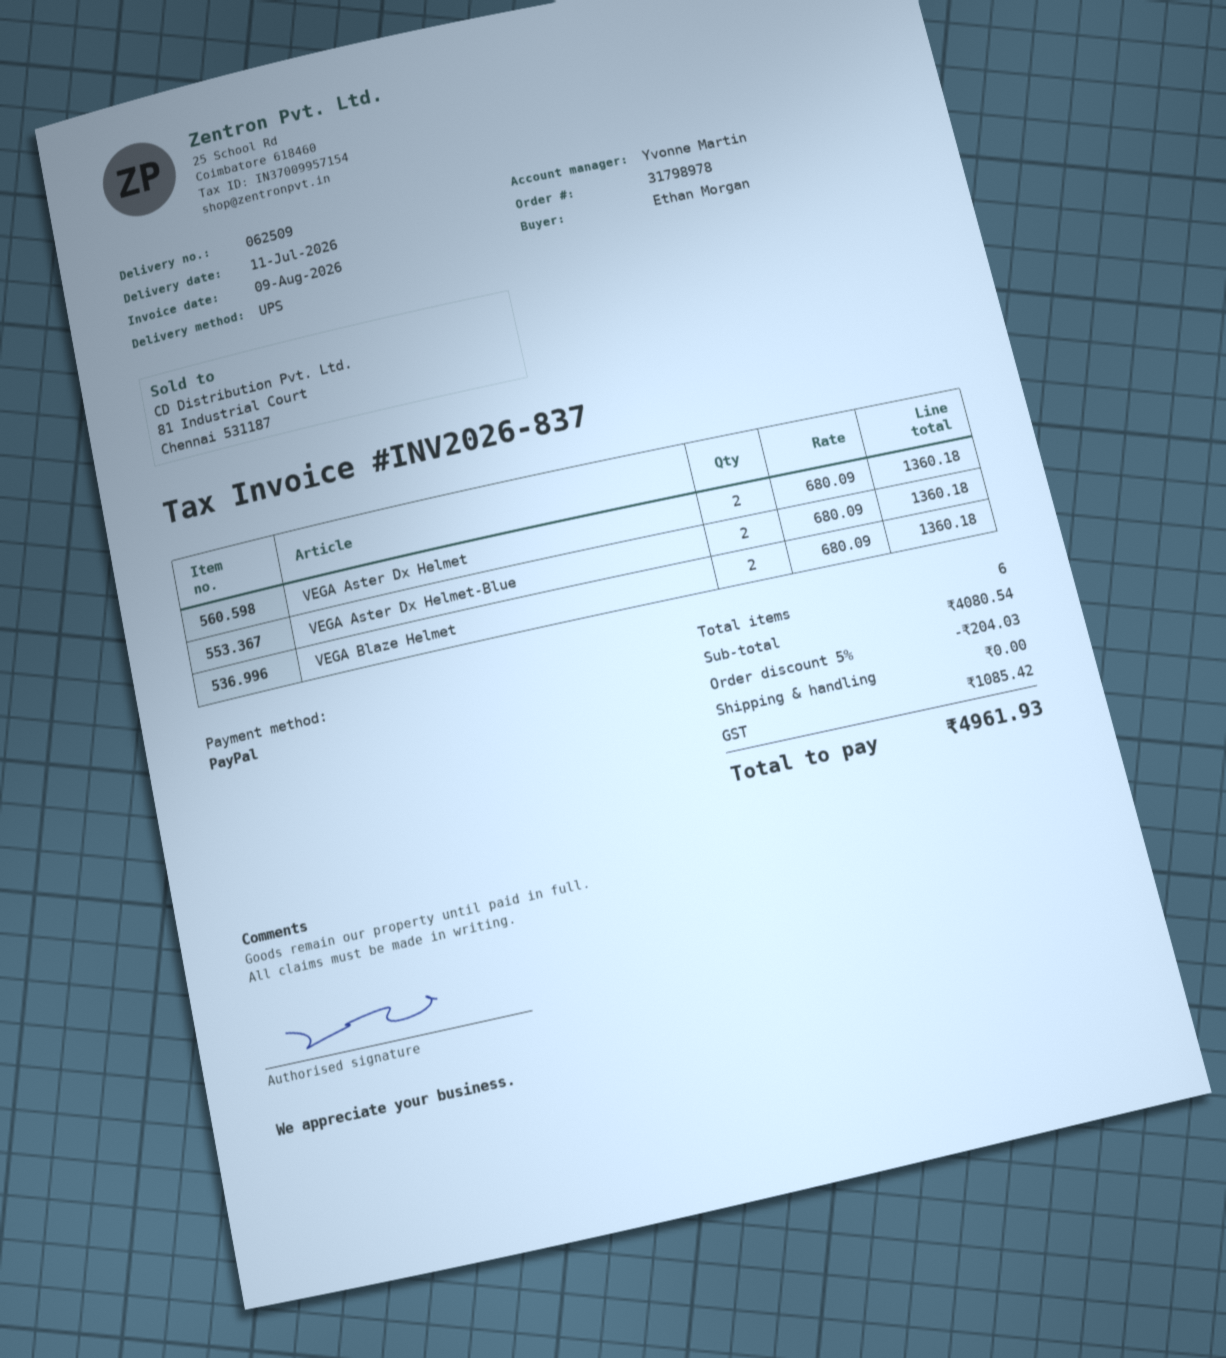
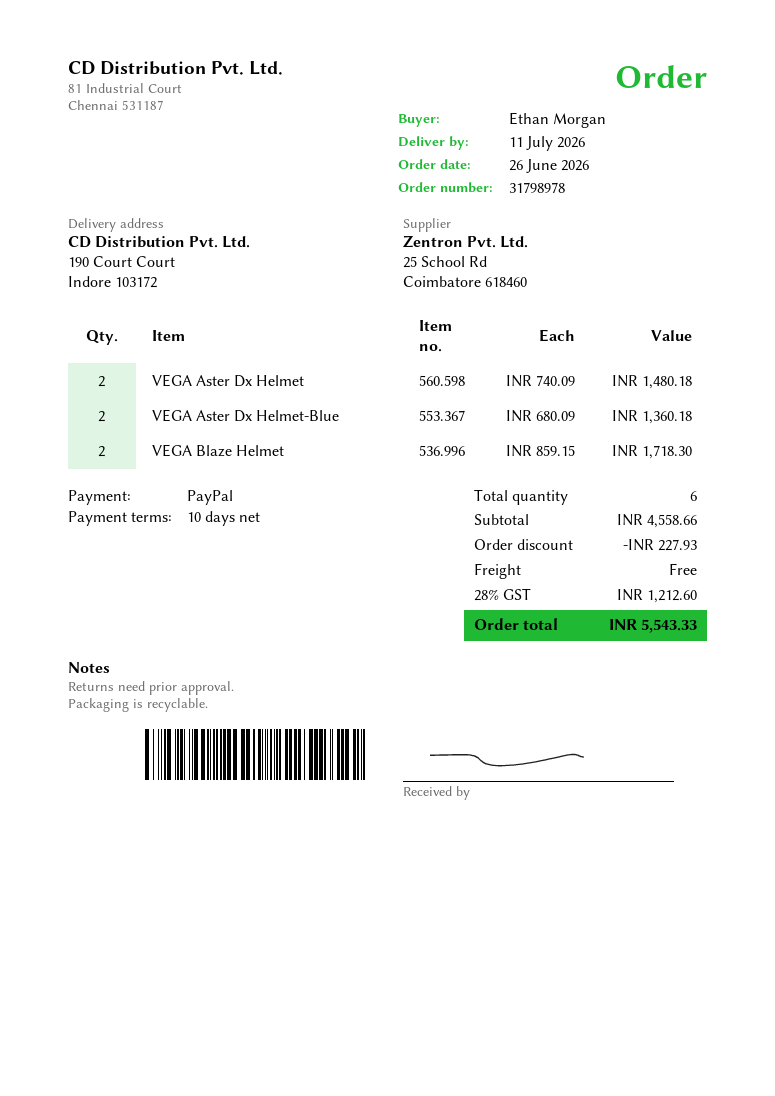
VEGA Aster Dx Helmet: 2 x 680.09 = 1360.18 -> 2 x 740.09 = 1480.18
VEGA Blaze Helmet: 2 x 680.09 = 1360.18 -> 2 x 859.15 = 1718.30
subtotal: 4080.54 -> 4558.66
discount: 204.03 -> 227.93
tax: 1085.42 -> 1212.60
total: 4961.93 -> 5543.33

